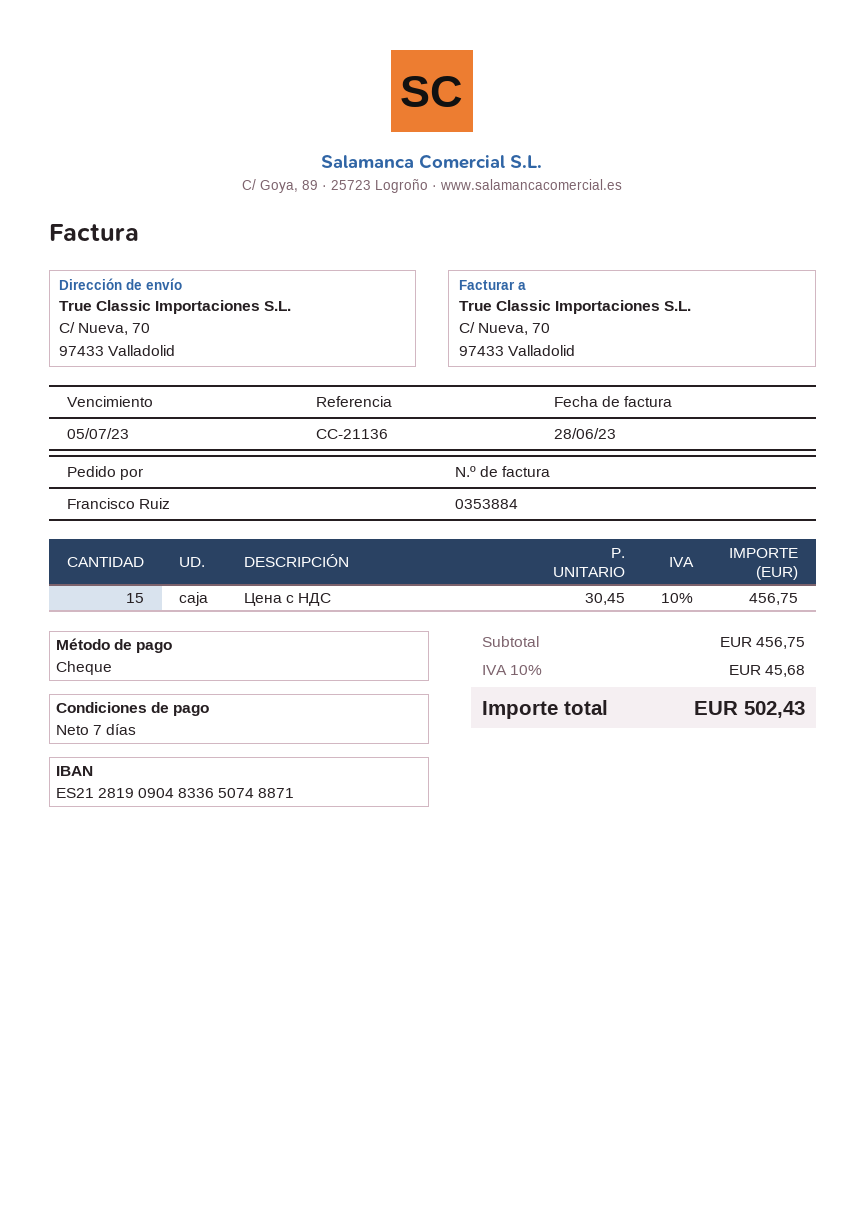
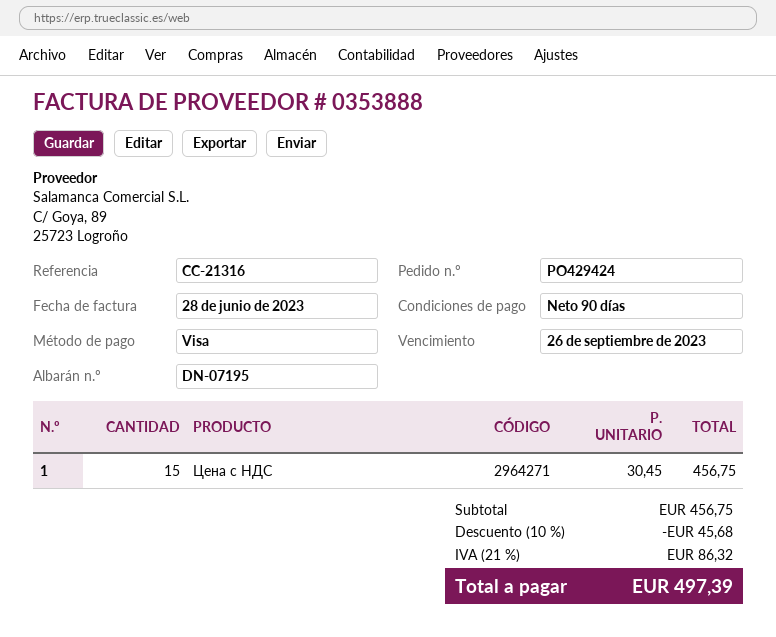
invoice number: 0353884 -> 0353888
payment terms: 7 days -> 90 days
due date: 2023-07-05 -> 2023-09-26
reference: CC-21136 -> CC-21316
payment method: cheque -> Visa
discount: none -> 10% = 45.68
tax: 10% = 45.68 -> 21% = 86.32
total: 502.43 -> 497.39

